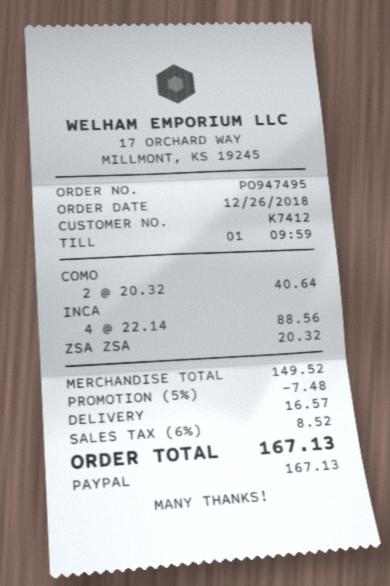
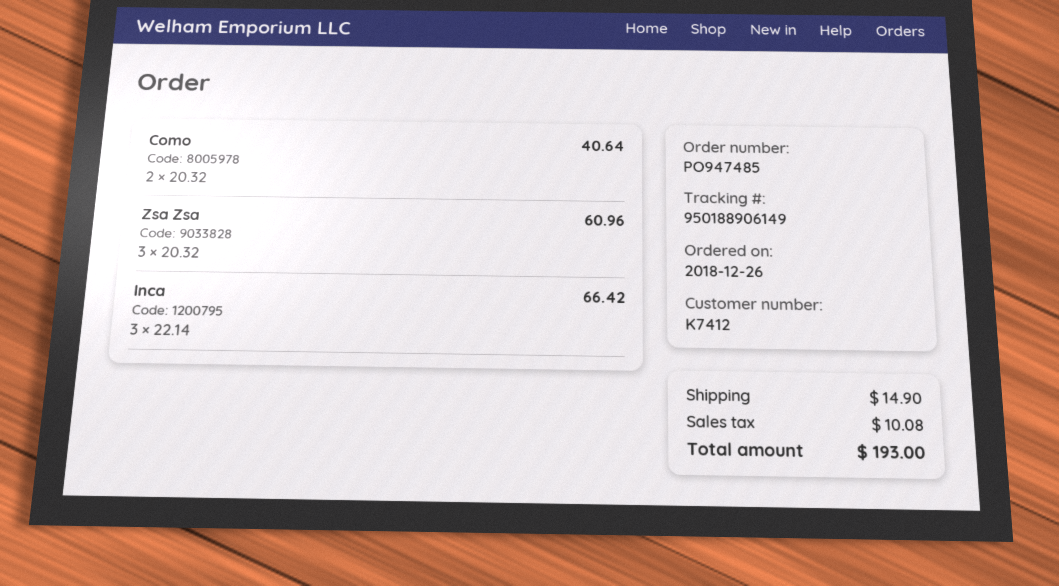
order number: PO947495 -> PO947485
INCA: 4 x 22.14 = 88.56 -> 3 x 22.14 = 66.42
ZSA ZSA: 1 x 20.32 = 20.32 -> 3 x 20.32 = 60.96
discount: 5% = 7.48 -> none
shipping: 16.57 -> 14.90
tax: 8.52 -> 10.08
total: 167.13 -> 193.00

